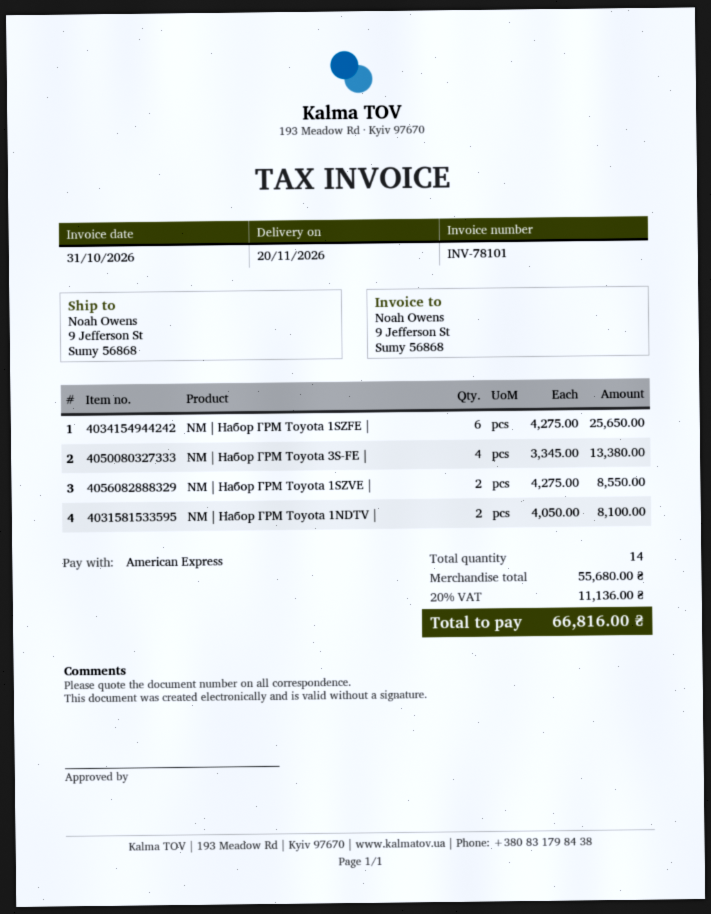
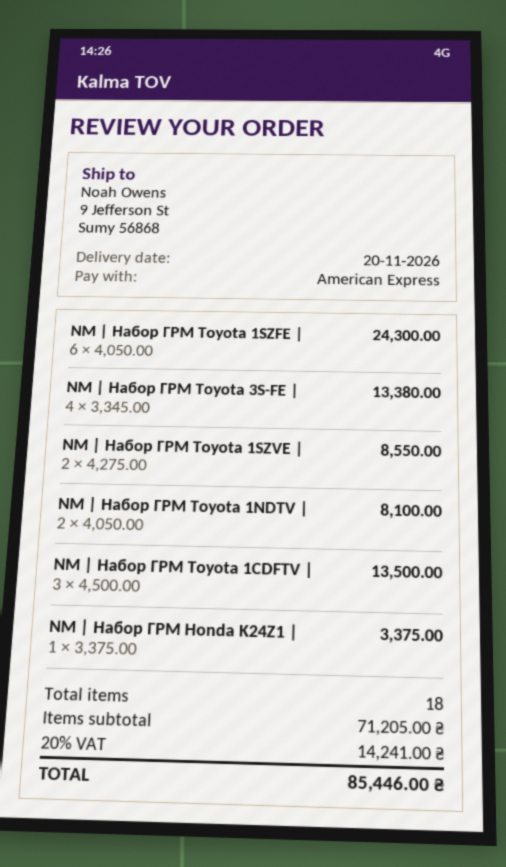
NM | Набор ГРМ Toyota 1SZFE |: 6 x 4275.00 = 25650.00 -> 6 x 4050.00 = 24300.00
NM | Набор ГРМ Toyota 1CDFTV |: none -> 3 x 4500.00 = 13500.00
NM | Набор ГРМ Honda K24Z1 |: none -> 1 x 3375.00 = 3375.00
total quantity: 14 -> 18
subtotal: 55680.00 -> 71205.00
tax: 20% = 11136.00 -> 20% = 14241.00
total: 66816.00 -> 85446.00

